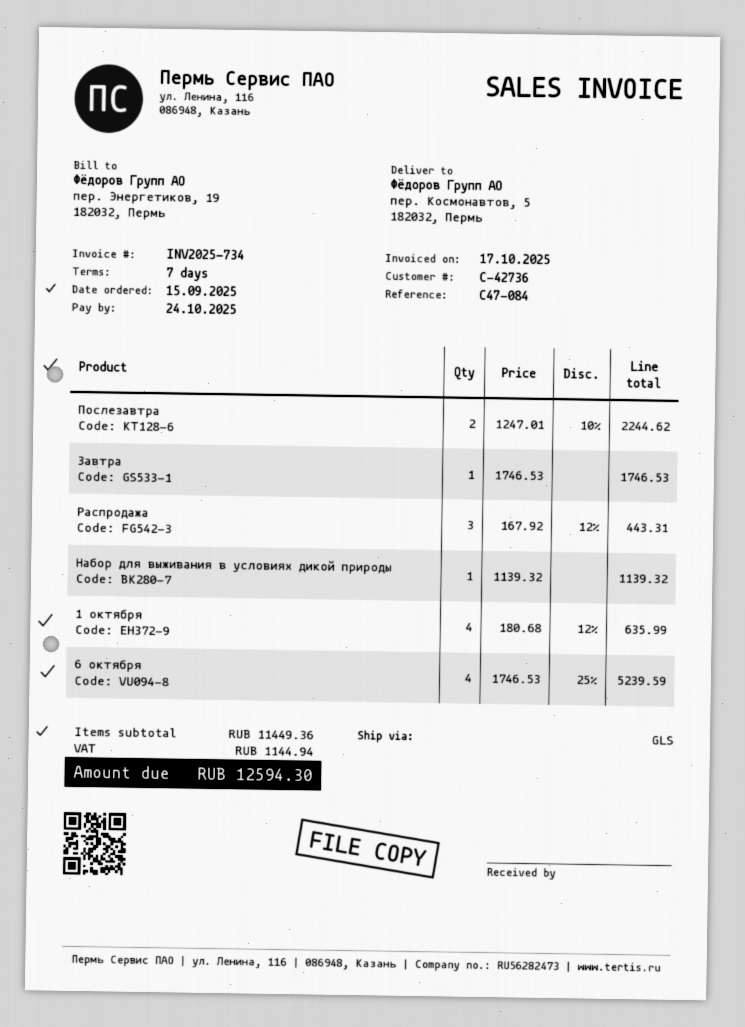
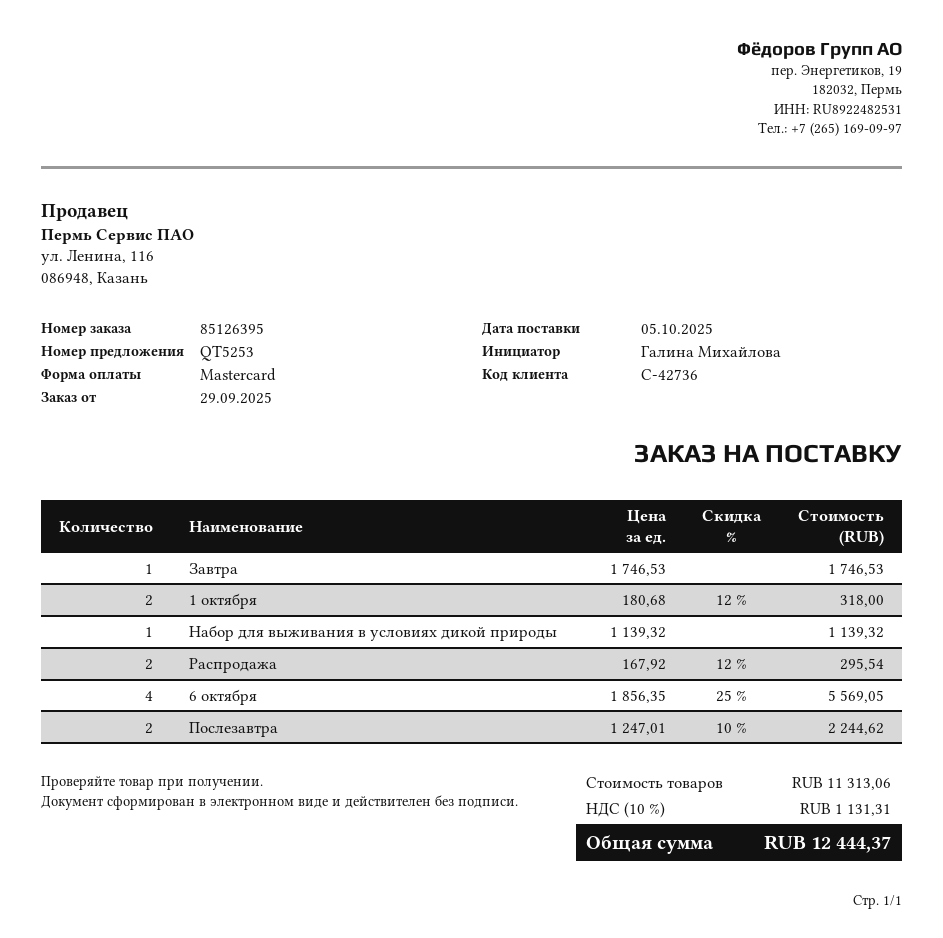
order date: 2025-09-15 -> 2025-09-29
Распродажа: 3 x 167.92 - 12% = 443.31 -> 2 x 167.92 - 12% = 295.54
1 октября: 4 x 180.68 - 12% = 635.99 -> 2 x 180.68 - 12% = 318.00
6 октября: 4 x 1746.53 - 25% = 5239.59 -> 4 x 1856.35 - 25% = 5569.05
subtotal: 11449.36 -> 11313.06
tax: 1144.94 -> 1131.31
total: 12594.30 -> 12444.37

